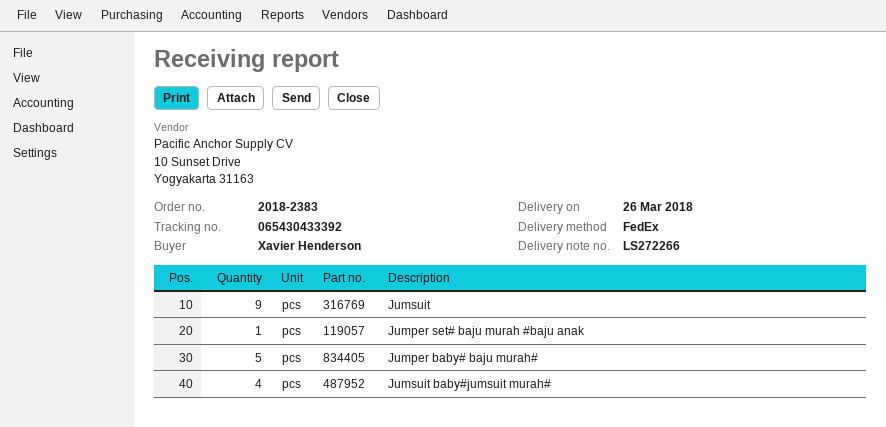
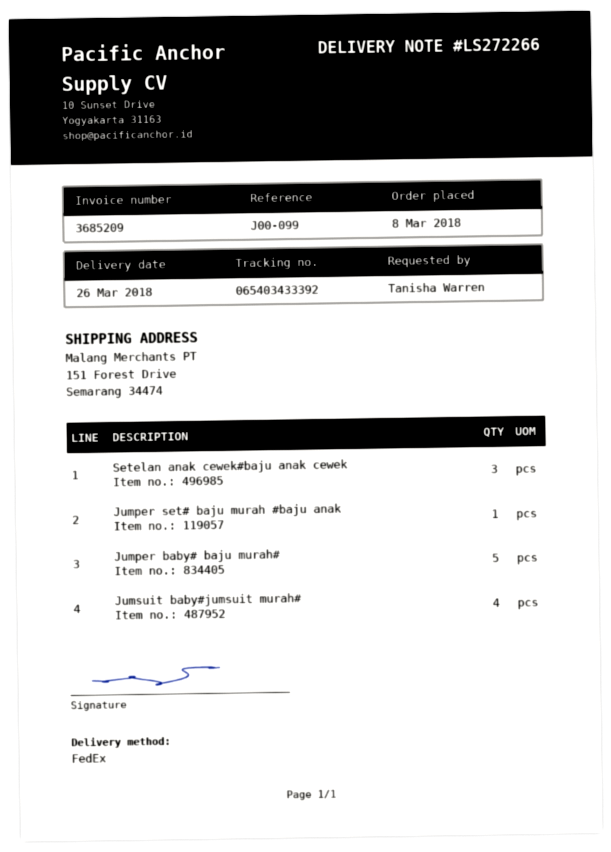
ordered by: Xavier Henderson -> Tanisha Warren
tracking number: 065430433392 -> 065403433392
Jumsuit: 9 -> none
Setelan anak cewek#baju anak cewek: none -> 3

